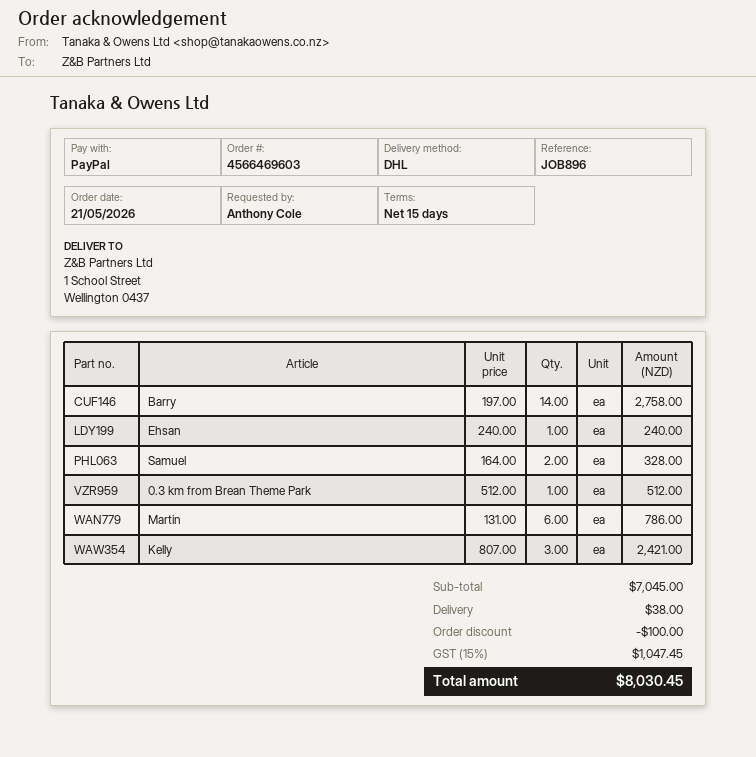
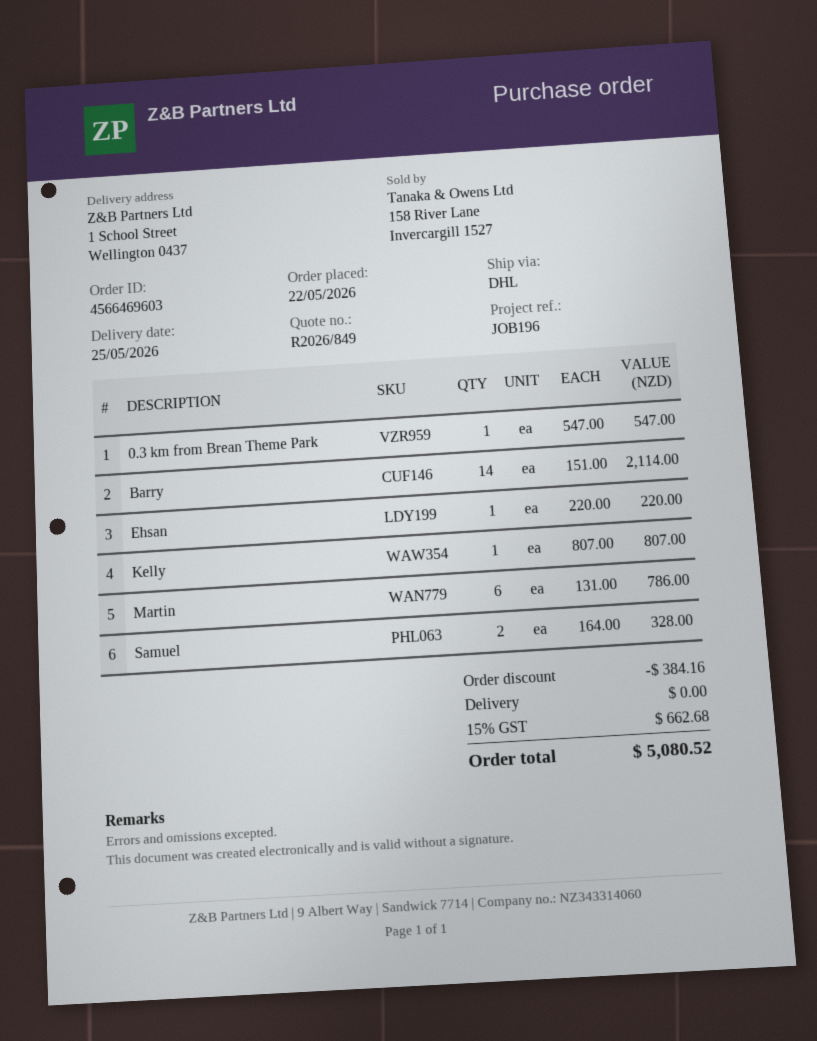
order date: 2026-05-21 -> 2026-05-22
reference: JOB896 -> JOB196
Barry: 14 x 197.00 = 2758.00 -> 14 x 151.00 = 2114.00
Ehsan: 1 x 240.00 = 240.00 -> 1 x 220.00 = 220.00
0.3 km from Brean Theme Park: 1 x 512.00 = 512.00 -> 1 x 547.00 = 547.00
Kelly: 3 x 807.00 = 2421.00 -> 1 x 807.00 = 807.00
discount: 100.00 -> 384.16
shipping: 38.00 -> 0.00
tax: 15% = 1047.45 -> 15% = 662.68
total: 8030.45 -> 5080.52

